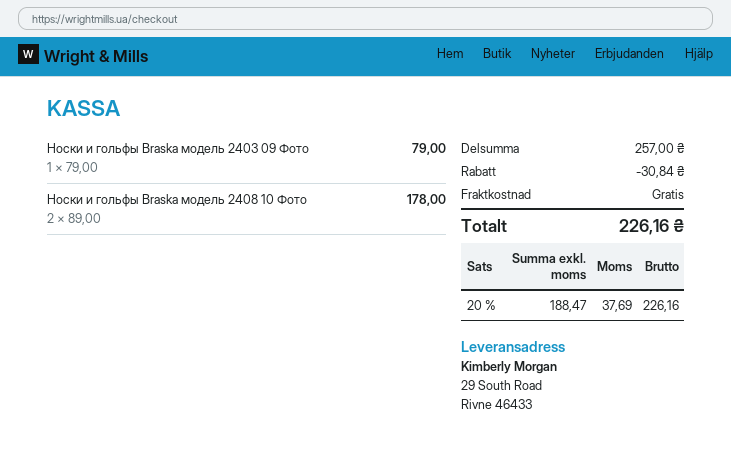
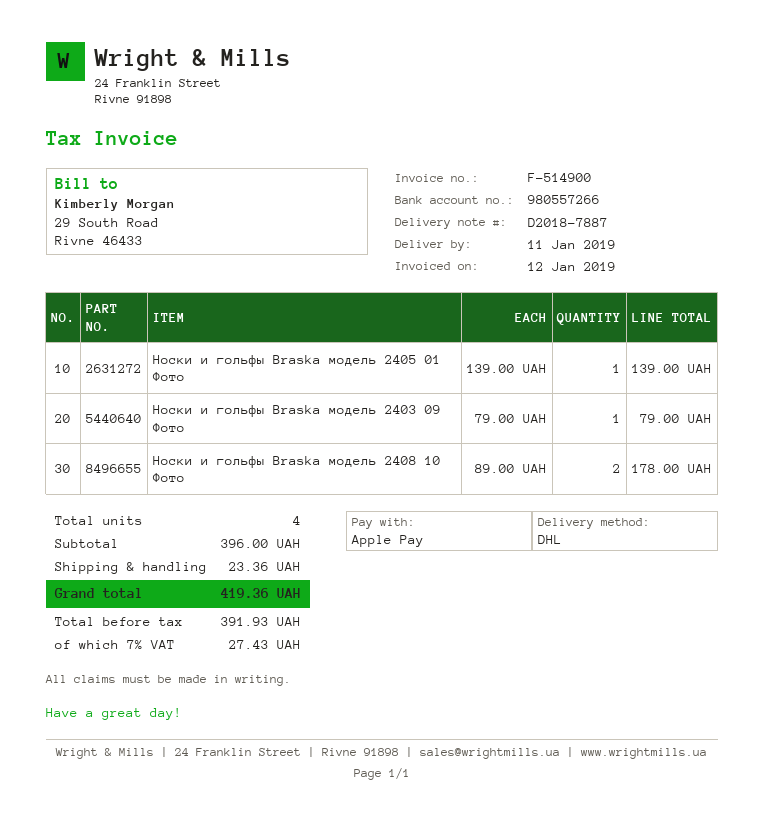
Носки и гольфы Braska модель 2405 01 Фото: none -> 1 x 139.00 = 139.00
subtotal: 257.00 -> 396.00
discount: 30.84 -> none
shipping: 0.00 -> 23.36
net: 188.47 -> 391.93
tax: 20% = 37.69 -> 7% = 27.43
total: 226.16 -> 419.36

